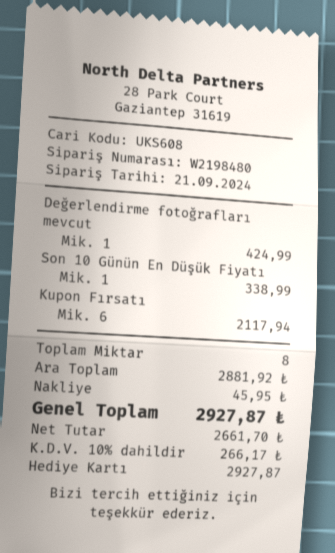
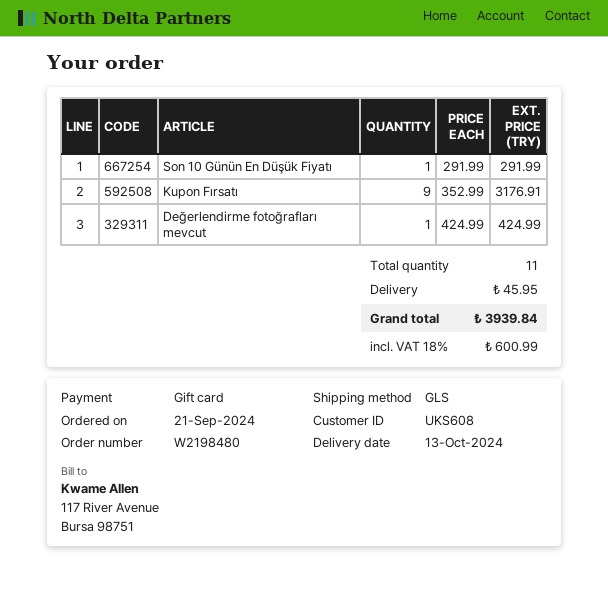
Son 10 Günün En Düşük Fiyatı: 1 for 338.99 -> 1 for 291.99
Kupon Fırsatı: 6 for 2117.94 -> 9 for 3176.91
total quantity: 8 -> 11
tax: 10% = 266.17 -> 18% = 600.99
total: 2927.87 -> 3939.84

